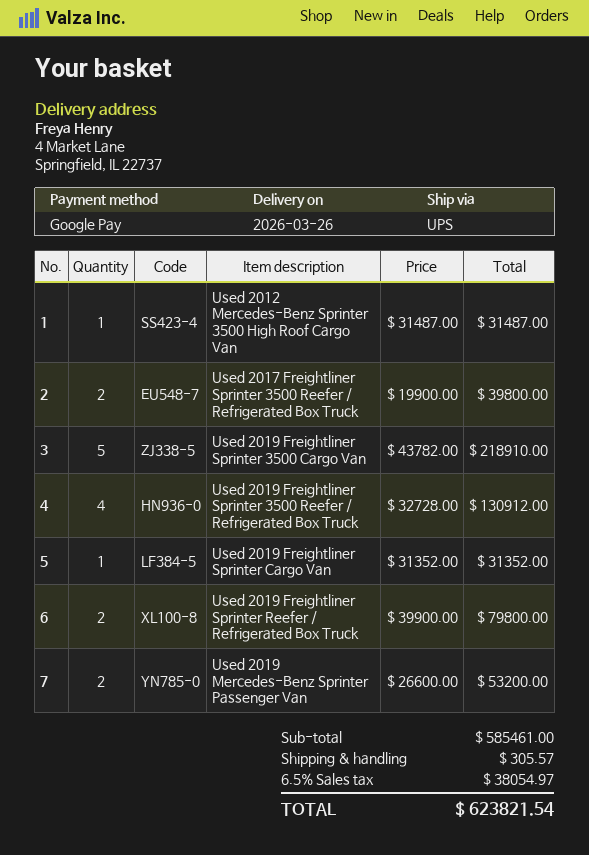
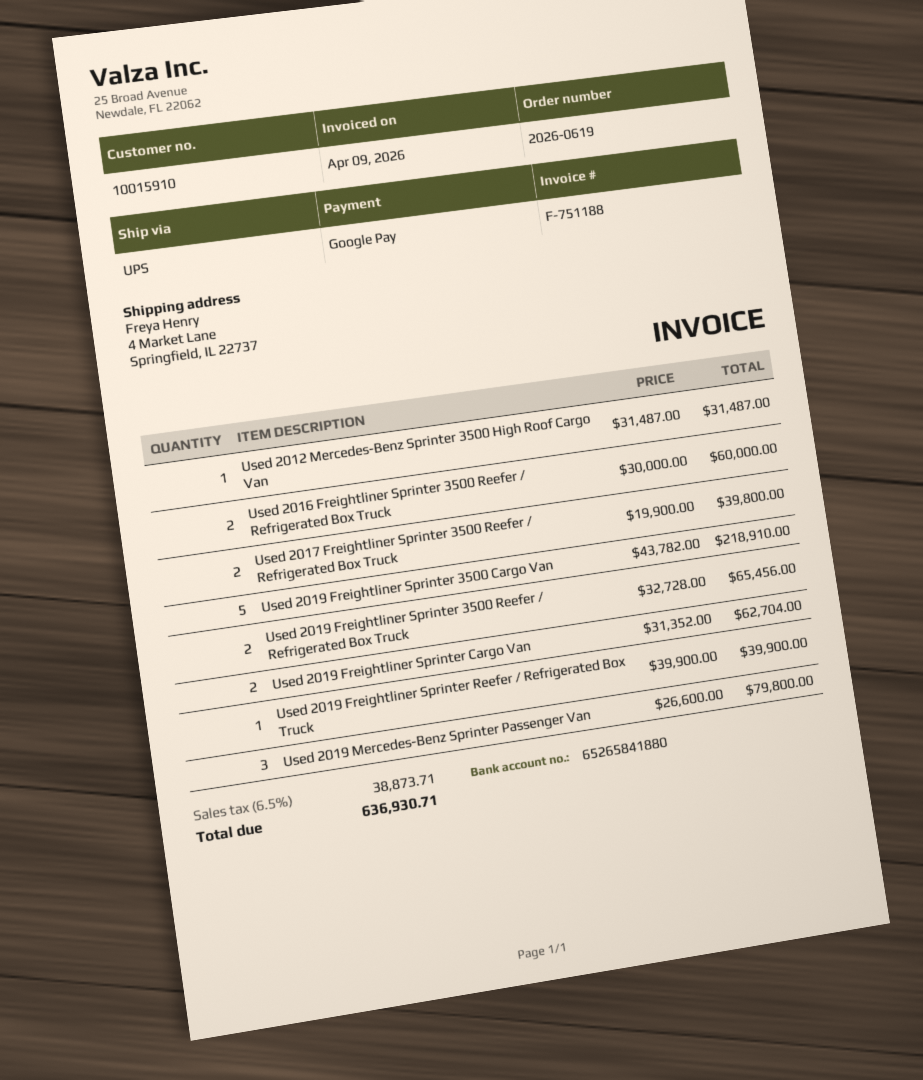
Used 2019 Freightliner Sprinter 3500 Reefer / Refrigerated Box Truck: 4 x 32728.00 = 130912.00 -> 2 x 32728.00 = 65456.00
Used 2019 Freightliner Sprinter Cargo Van: 1 x 31352.00 = 31352.00 -> 2 x 31352.00 = 62704.00
Used 2019 Freightliner Sprinter Reefer / Refrigerated Box Truck: 2 x 39900.00 = 79800.00 -> 1 x 39900.00 = 39900.00
Used 2019 Mercedes-Benz Sprinter Passenger Van: 2 x 26600.00 = 53200.00 -> 3 x 26600.00 = 79800.00
Used 2016 Freightliner Sprinter 3500 Reefer / Refrigerated Box Truck: none -> 2 x 30000.00 = 60000.00
shipping: 305.57 -> none
tax: 6.5% = 38054.97 -> 6.5% = 38873.71
total: 623821.54 -> 636930.71

